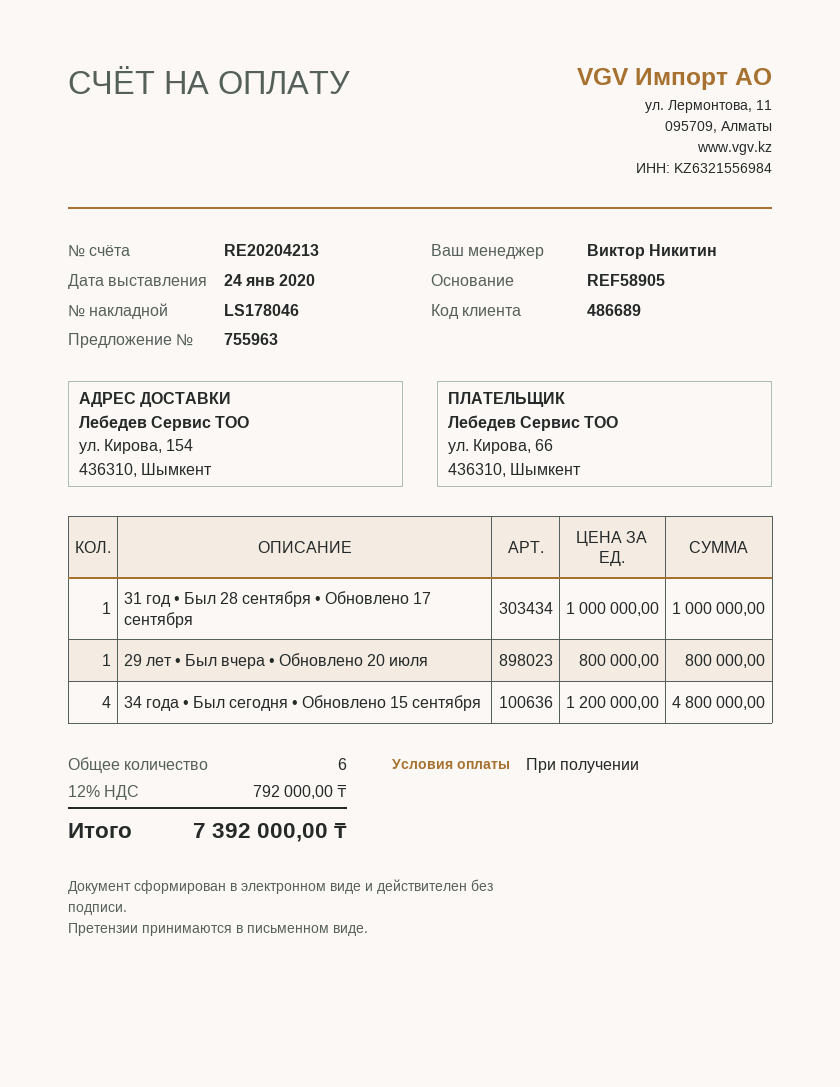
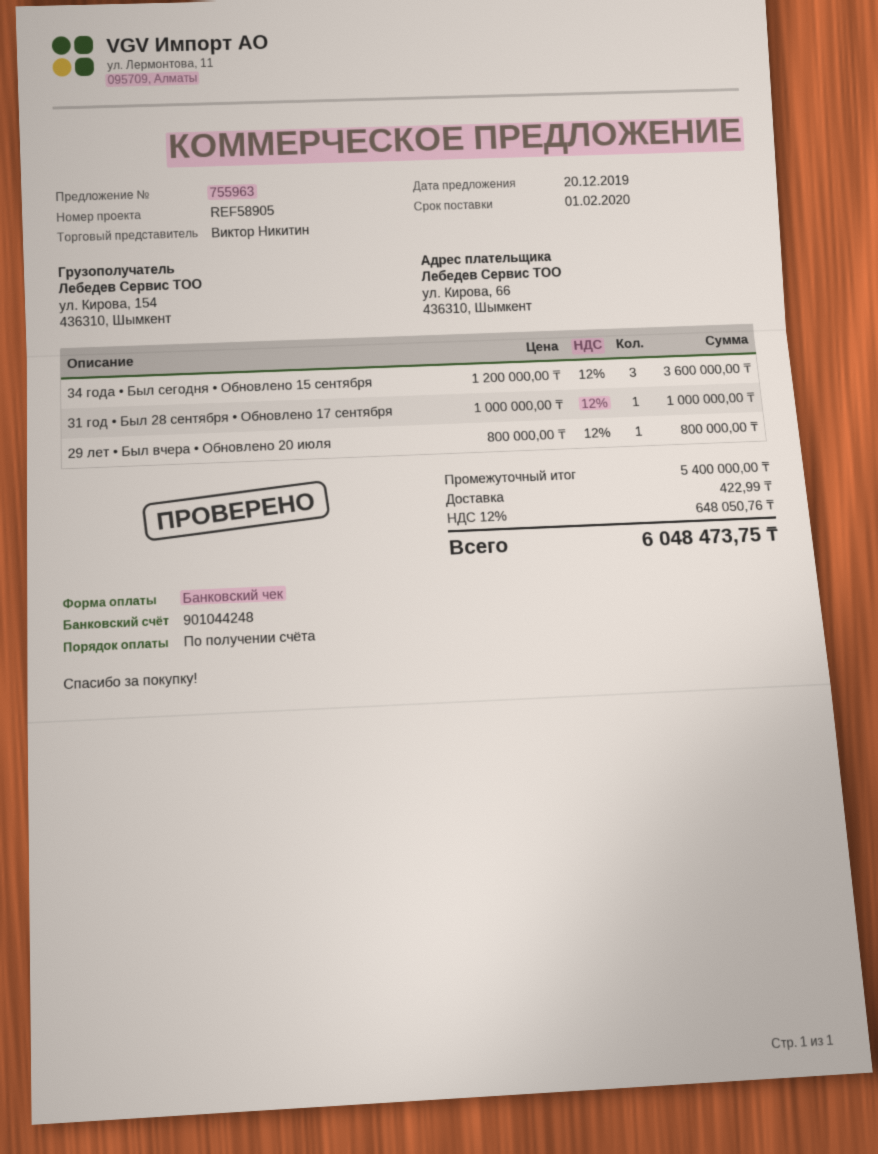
34 года • Был сегодня • Обновлено 15 сентября: 4 x 1200000.00 = 4800000.00 -> 3 x 1200000.00 = 3600000.00
shipping: none -> 422.99
tax: 12% = 792000.00 -> 12% = 648050.76
total: 7392000.00 -> 6048473.75

